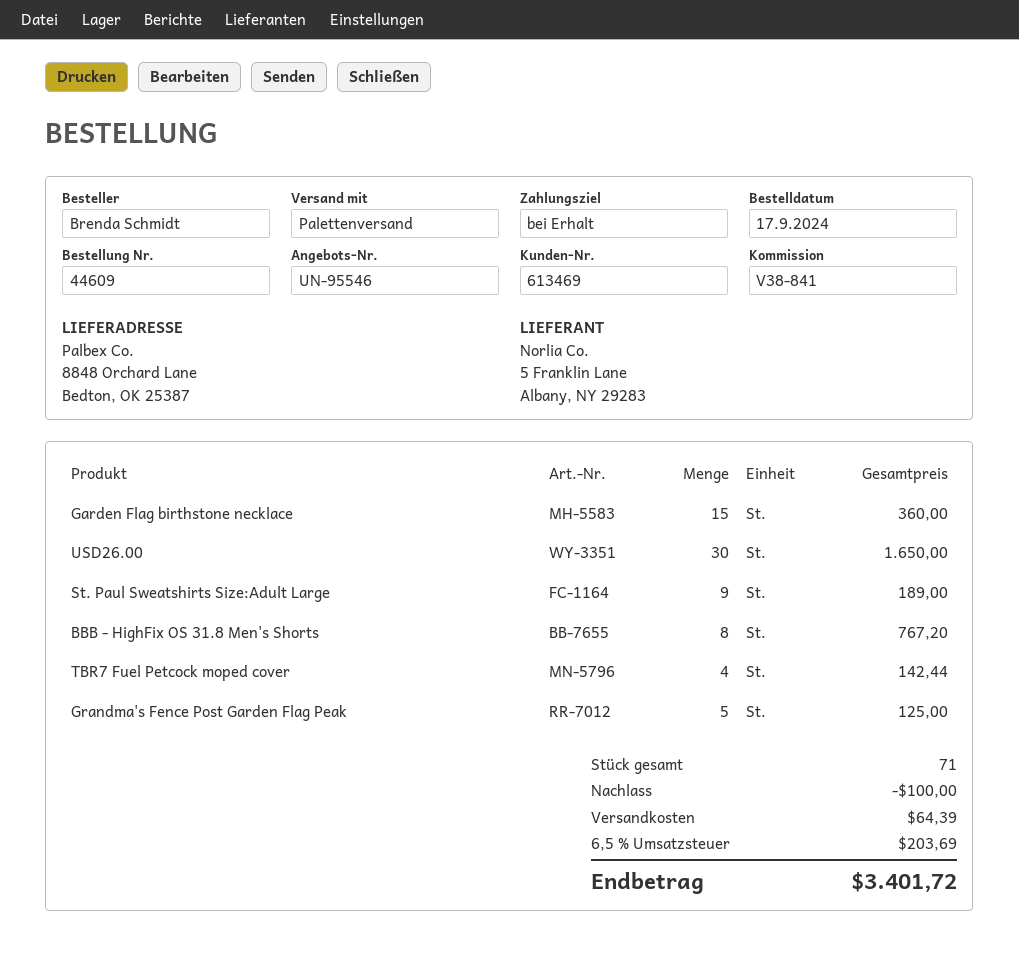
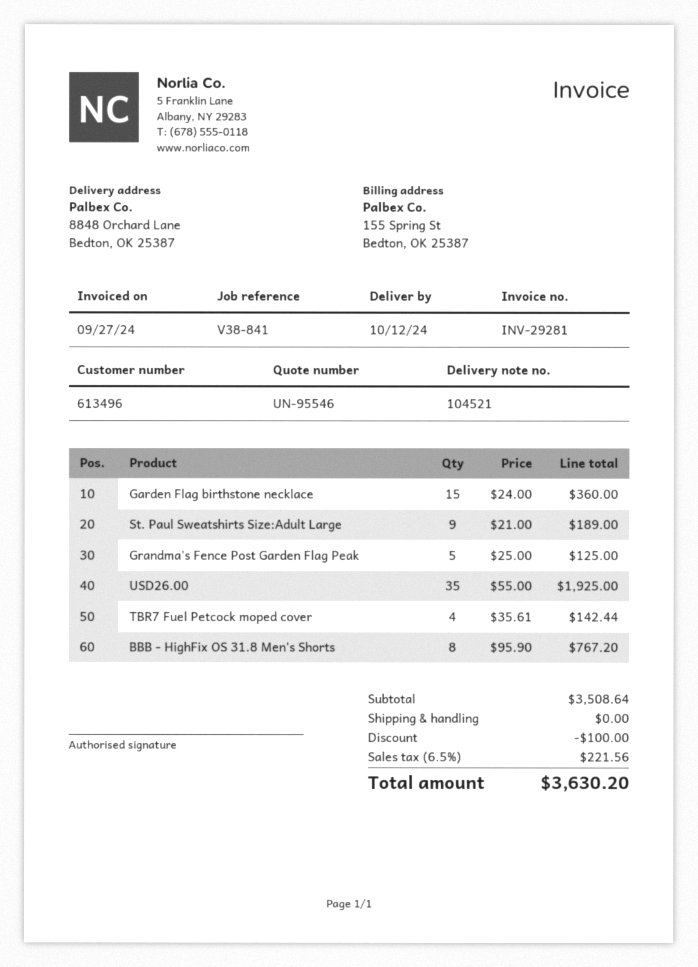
customer number: 613469 -> 613496
USD26.00: 30 for 1650.00 -> 35 for 1925.00
shipping: 64.39 -> 0.00
tax: 6.5% = 203.69 -> 6.5% = 221.56
total: 3401.72 -> 3630.20

